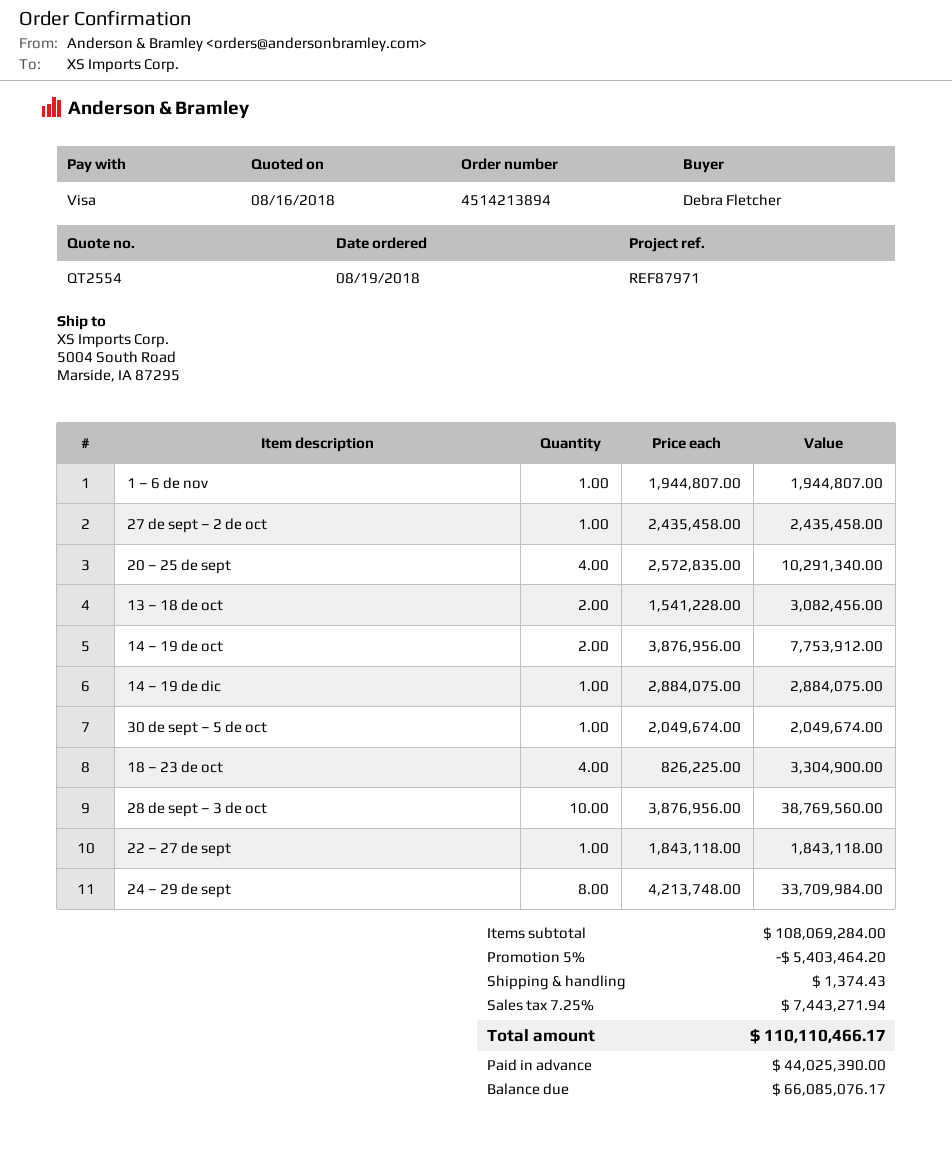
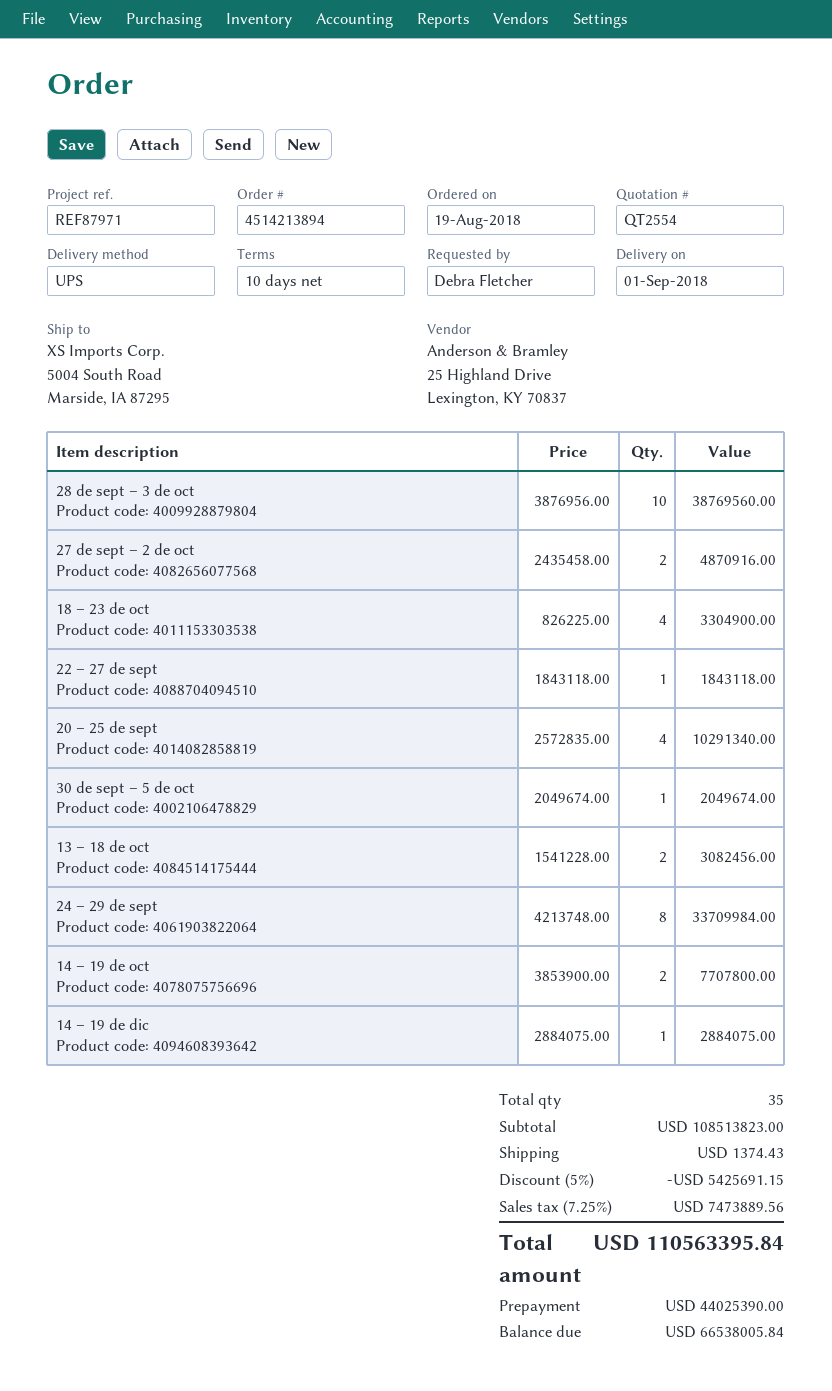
1 – 6 de nov: 1 x 1944807.00 = 1944807.00 -> none
27 de sept – 2 de oct: 1 x 2435458.00 = 2435458.00 -> 2 x 2435458.00 = 4870916.00
14 – 19 de oct: 2 x 3876956.00 = 7753912.00 -> 2 x 3853900.00 = 7707800.00
subtotal: 108069284.00 -> 108513823.00
discount: 5% = 5403464.20 -> 5% = 5425691.15
tax: 7.25% = 7443271.94 -> 7.25% = 7473889.56
total: 110110466.17 -> 110563395.84
balance: 66085076.17 -> 66538005.84

